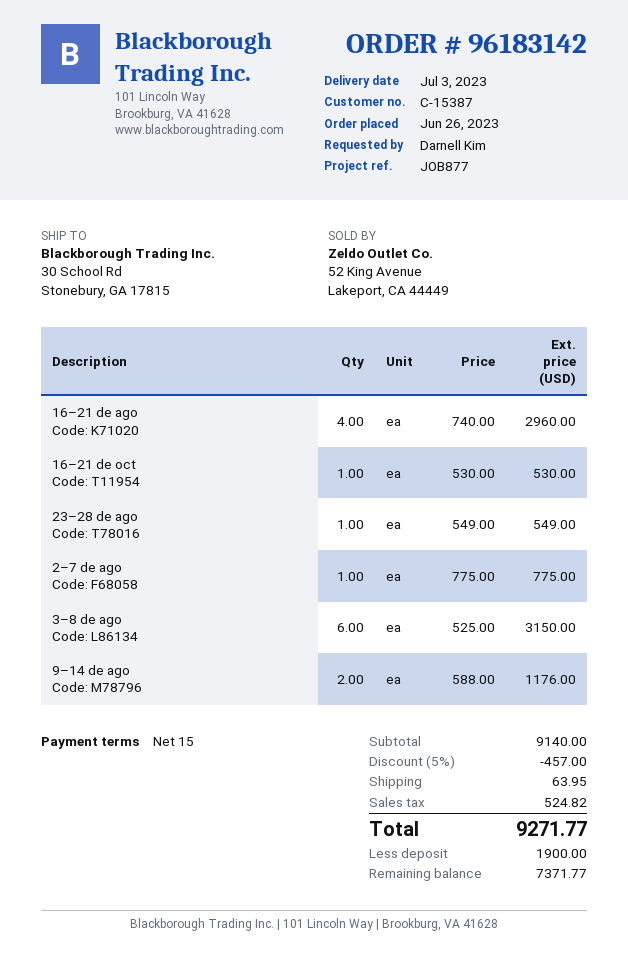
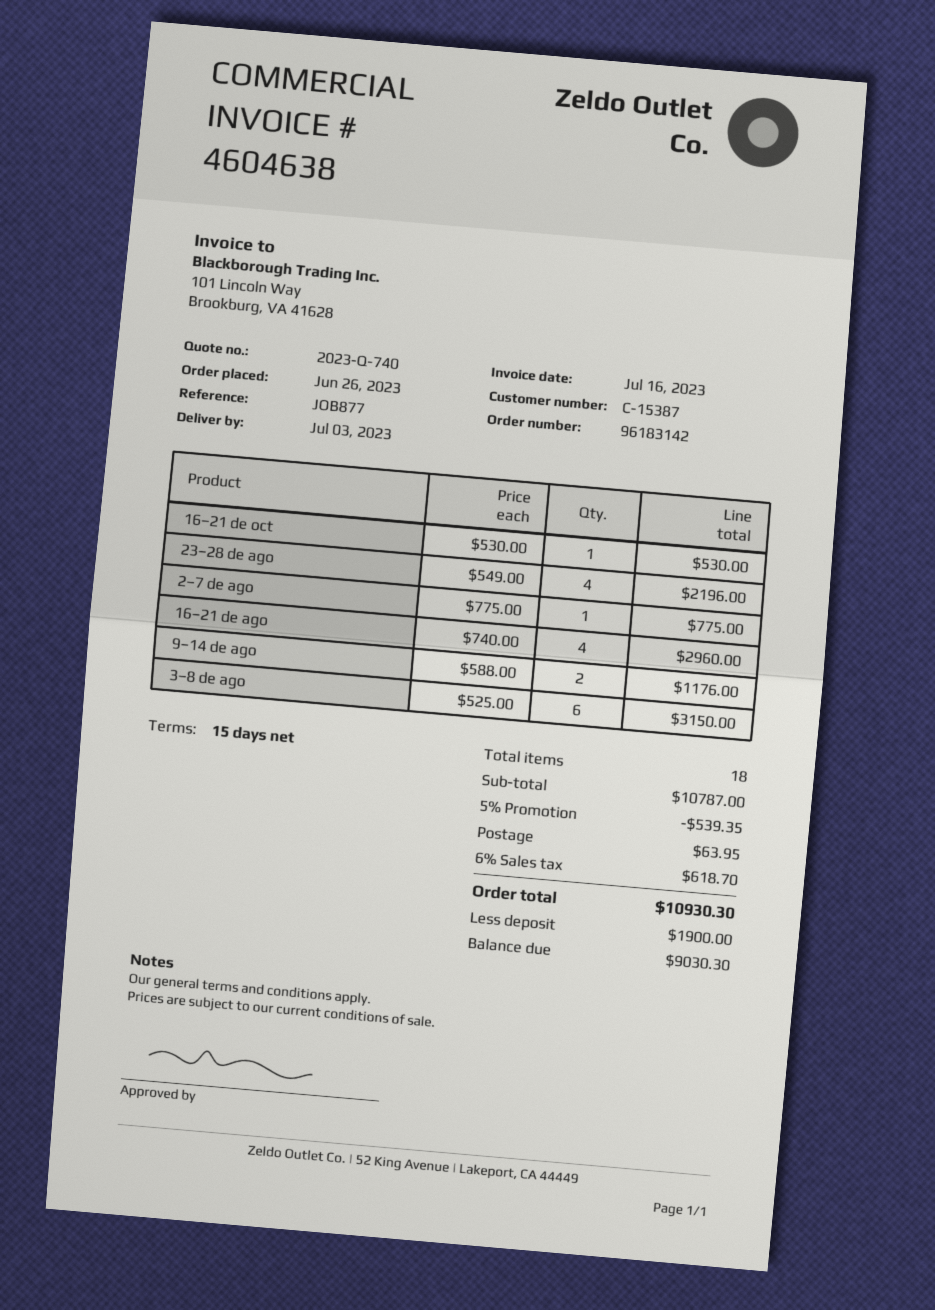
23–28 de ago: 1 x 549.00 = 549.00 -> 4 x 549.00 = 2196.00
subtotal: 9140.00 -> 10787.00
discount: 5% = 457.00 -> 5% = 539.35
tax: 524.82 -> 618.70
total: 9271.77 -> 10930.30
balance: 7371.77 -> 9030.30

